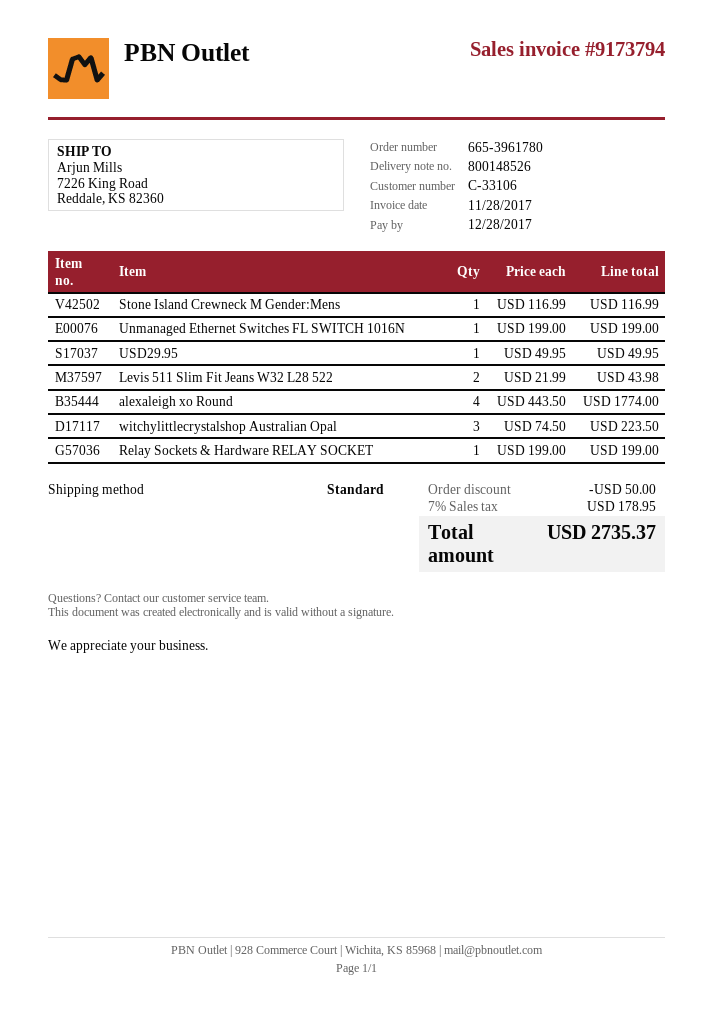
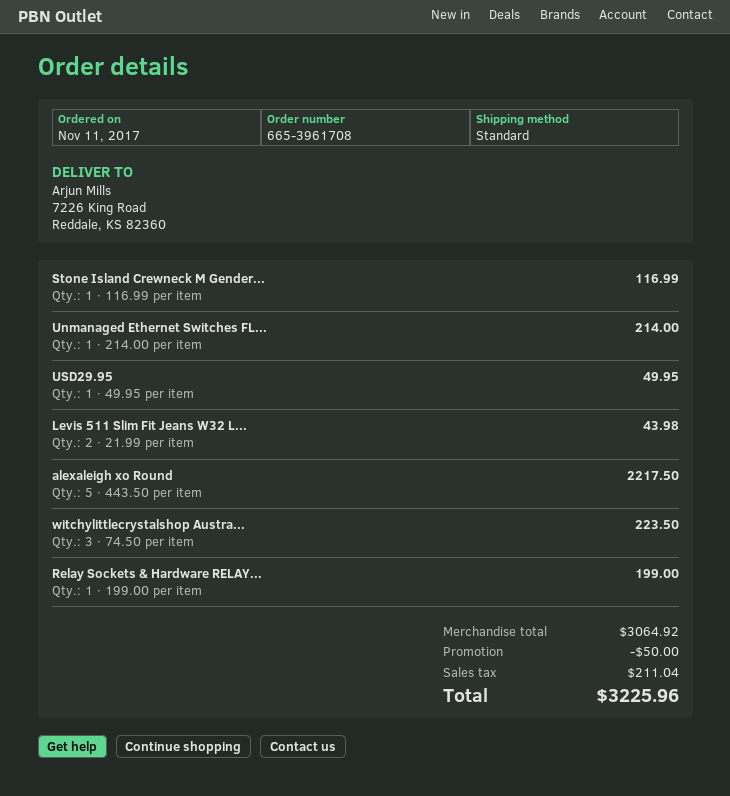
order number: 665-3961780 -> 665-3961708
Unmanaged Ethernet Switches FL SWITCH 1016N: 1 x 199.00 = 199.00 -> 1 x 214.00 = 214.00
alexaleigh xo Round: 4 x 443.50 = 1774.00 -> 5 x 443.50 = 2217.50
tax: 178.95 -> 211.04
total: 2735.37 -> 3225.96

